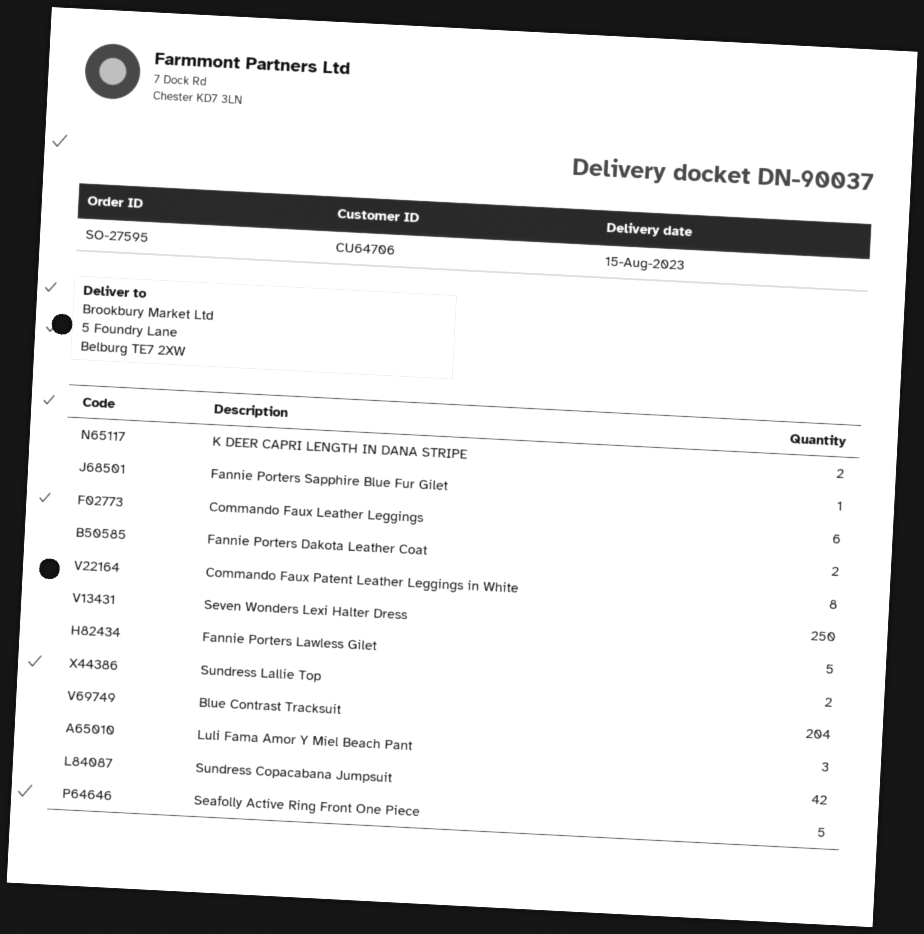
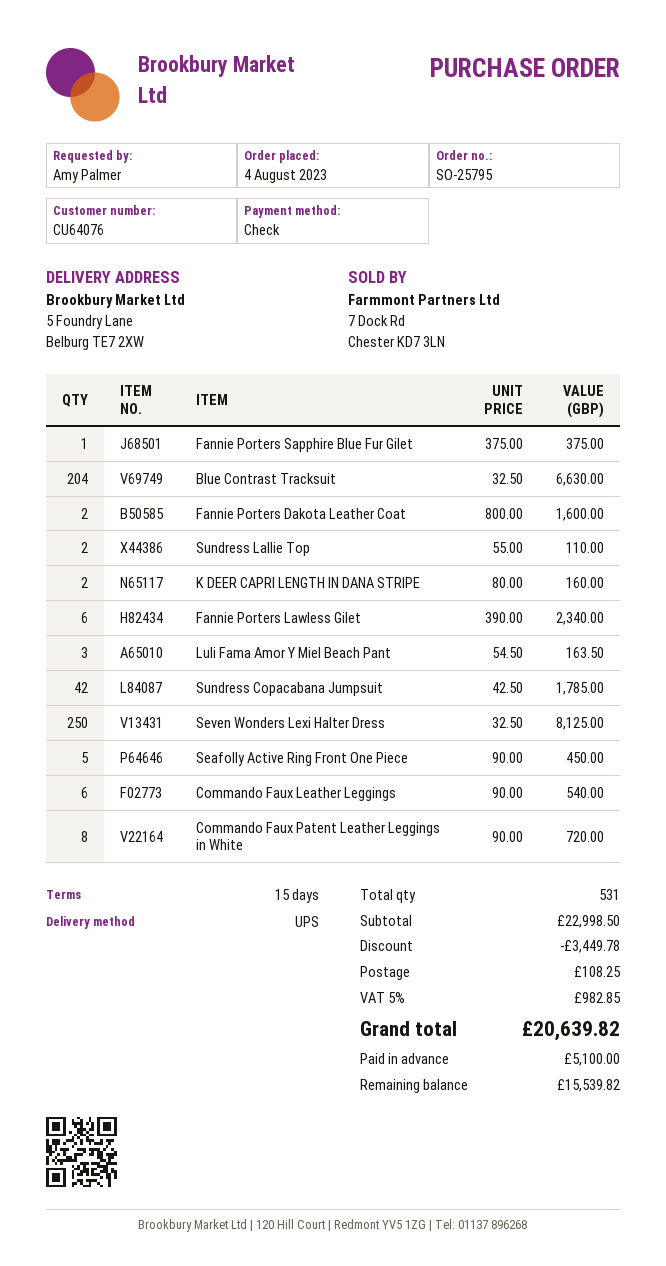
order number: SO-27595 -> SO-25795
customer number: CU64706 -> CU64076
Fannie Porters Lawless Gilet: 5 -> 6

